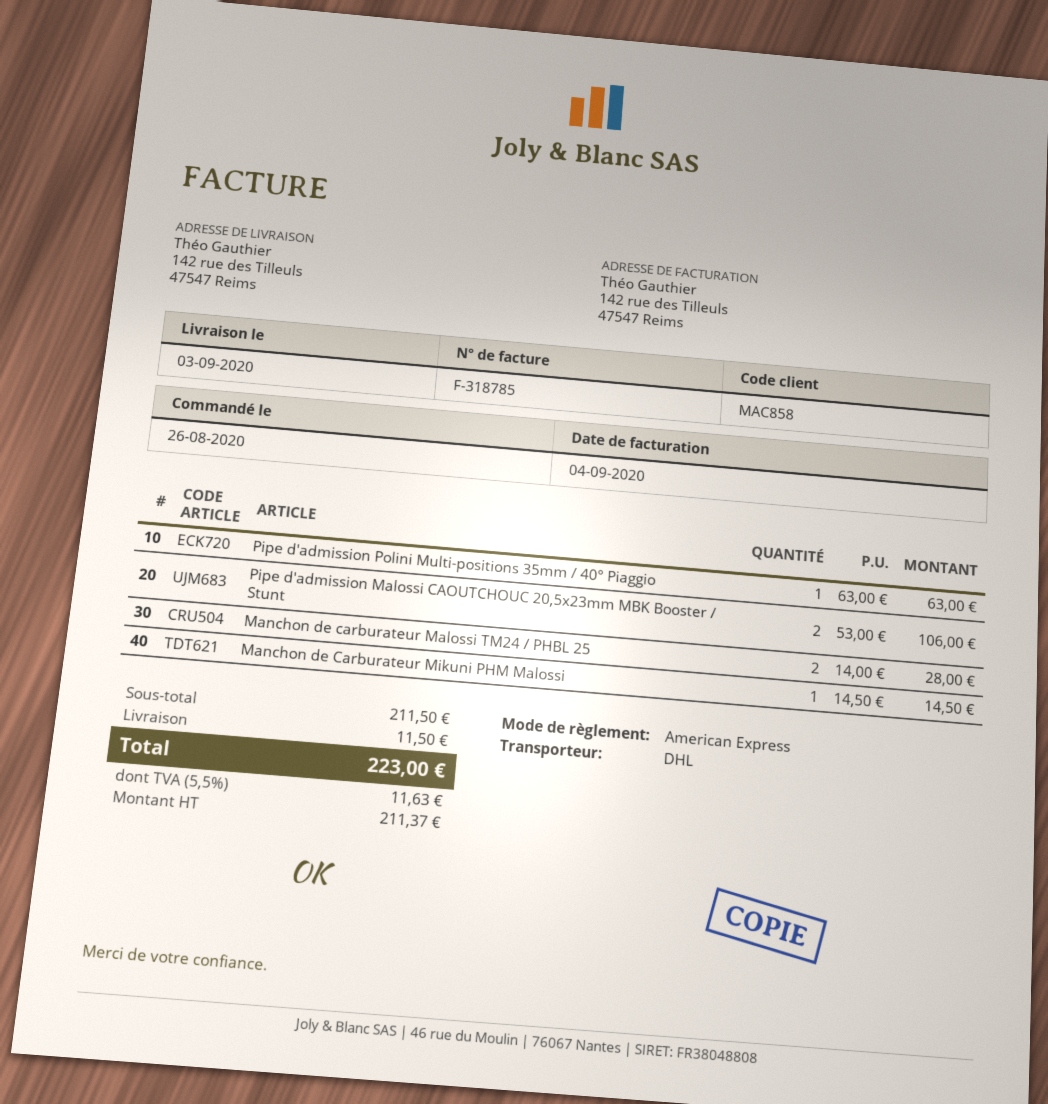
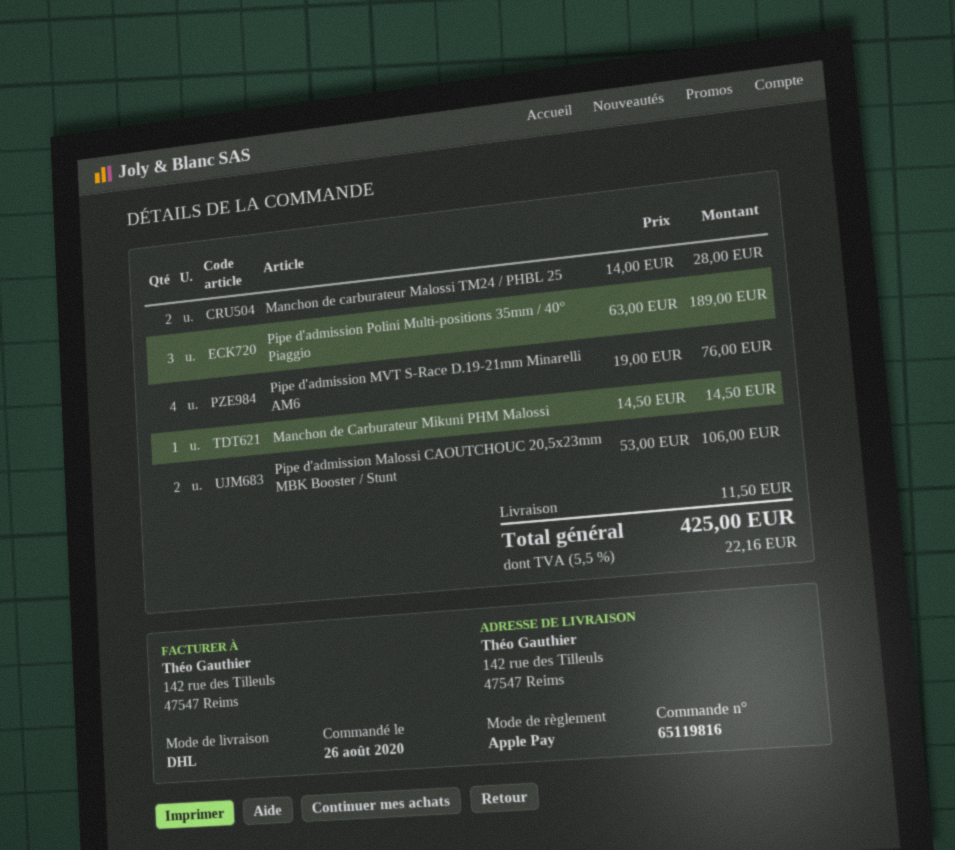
payment method: American Express -> Apple Pay
Pipe d'admission Polini Multi-positions 35mm / 40° Piaggio: 1 x 63.00 = 63.00 -> 3 x 63.00 = 189.00
Pipe d'admission MVT S-Race D.19-21mm Minarelli AM6: none -> 4 x 19.00 = 76.00
tax: 5.5% = 11.63 -> 5.5% = 22.16
total: 223.00 -> 425.00

